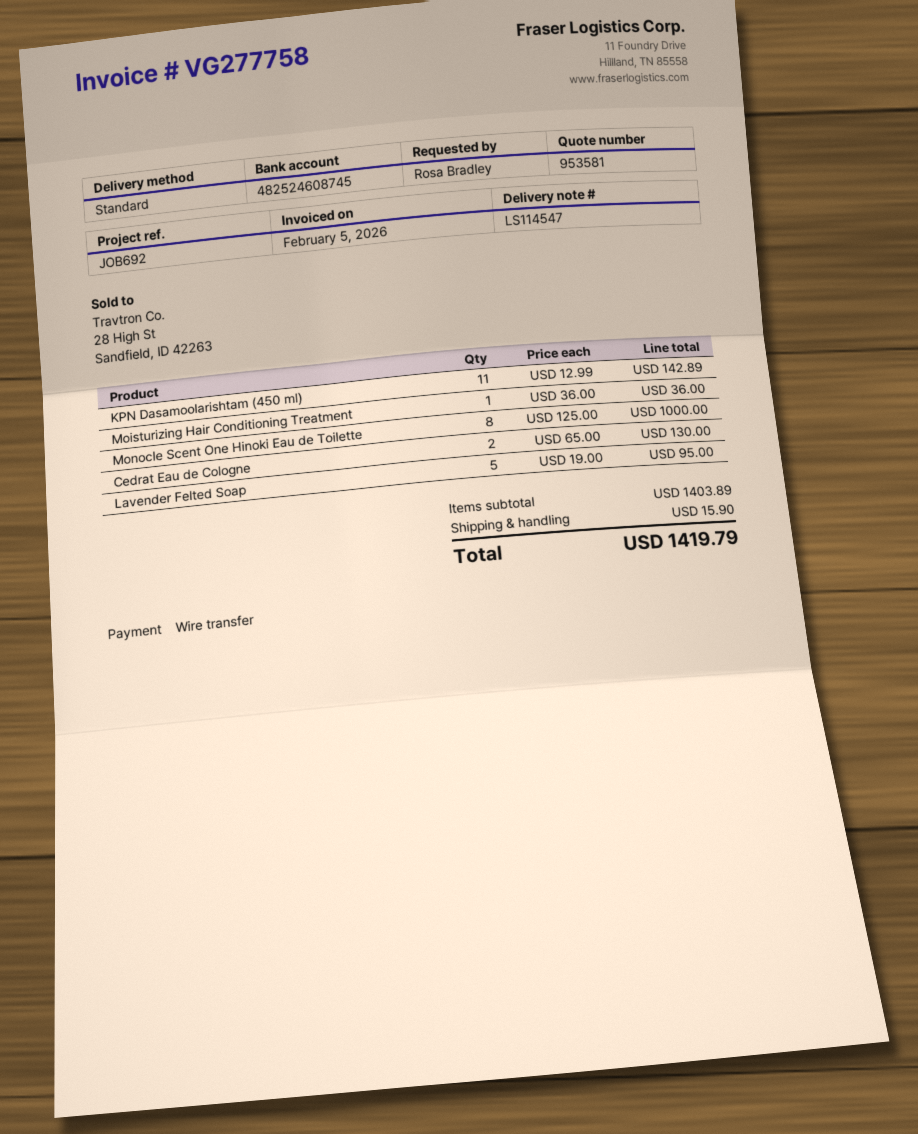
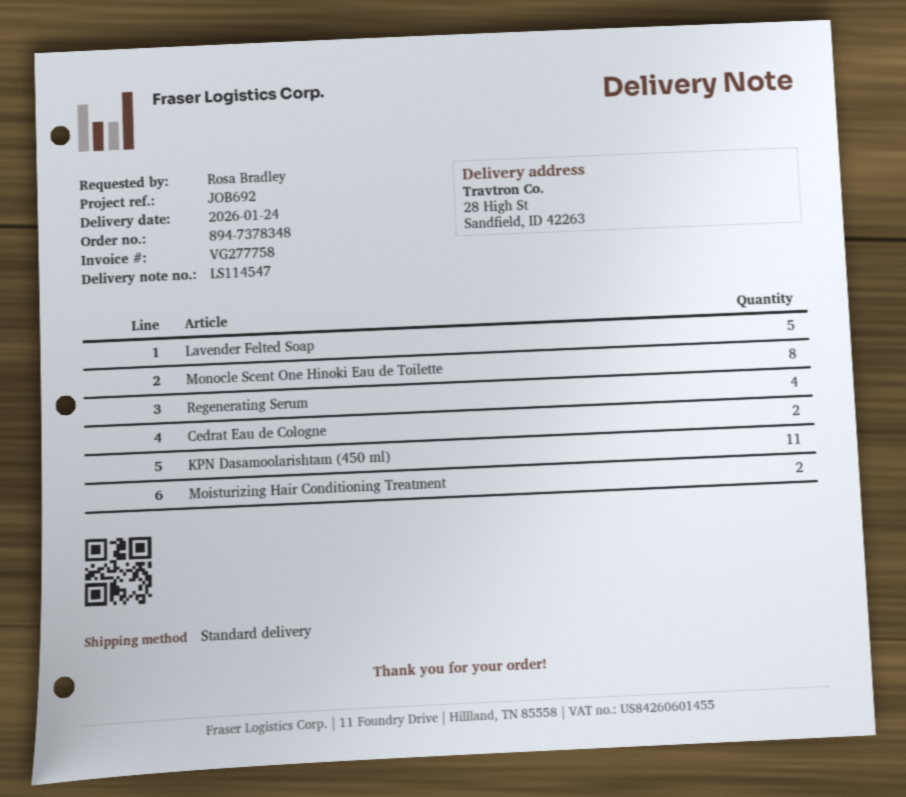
Moisturizing Hair Conditioning Treatment: 1 -> 2
Regenerating Serum: none -> 4

